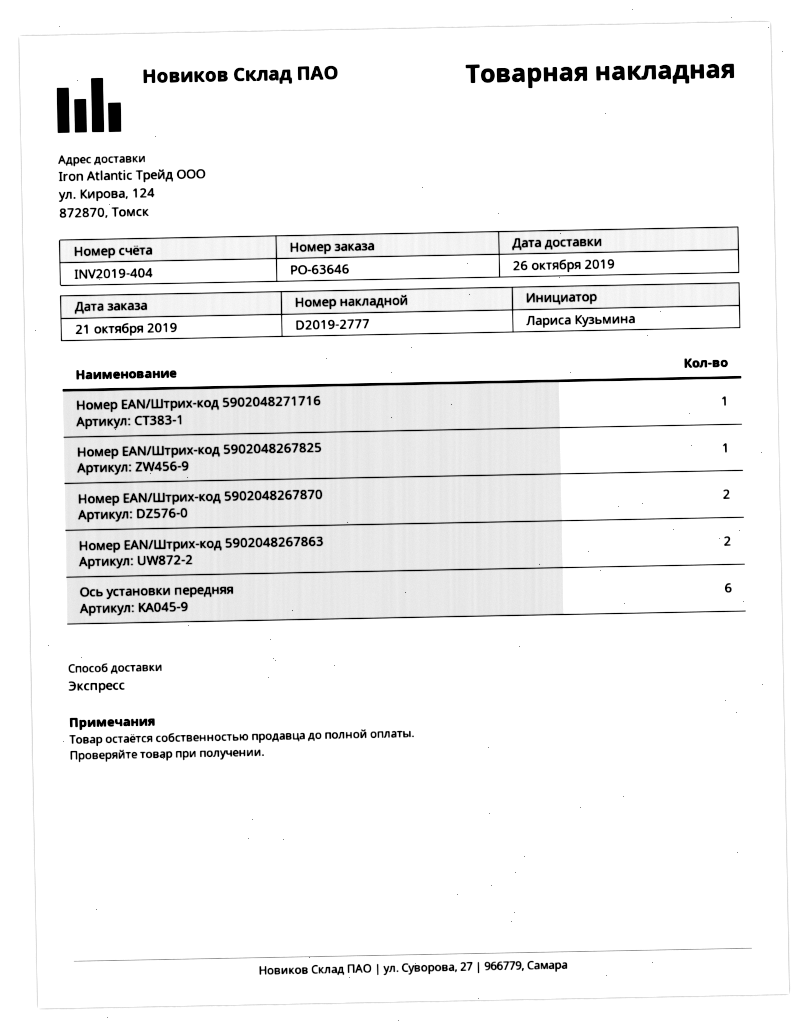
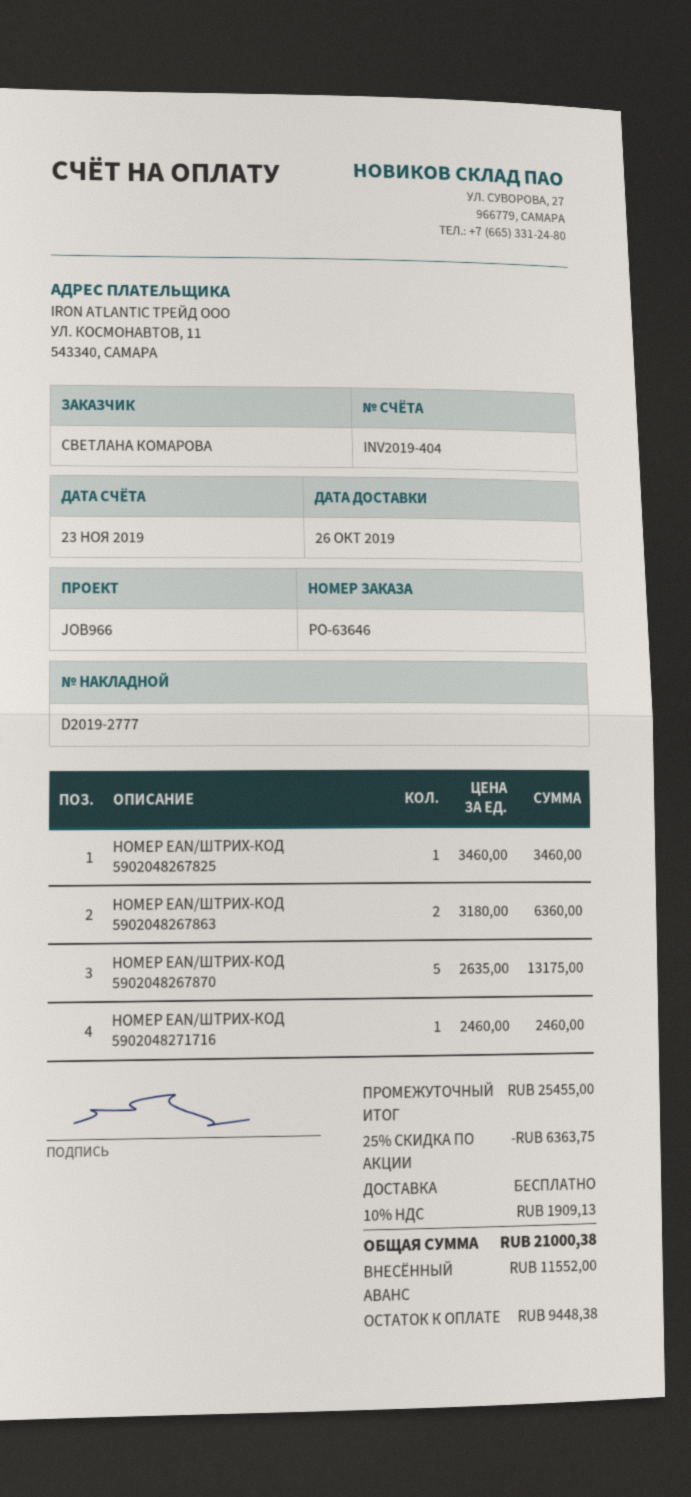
ordered by: Лариса Кузьмина -> СВЕТЛАНА КОМАРОВА
Номер EAN/Штрих-код 5902048267870: 2 -> 5
Ось установки передняя: 6 -> none

